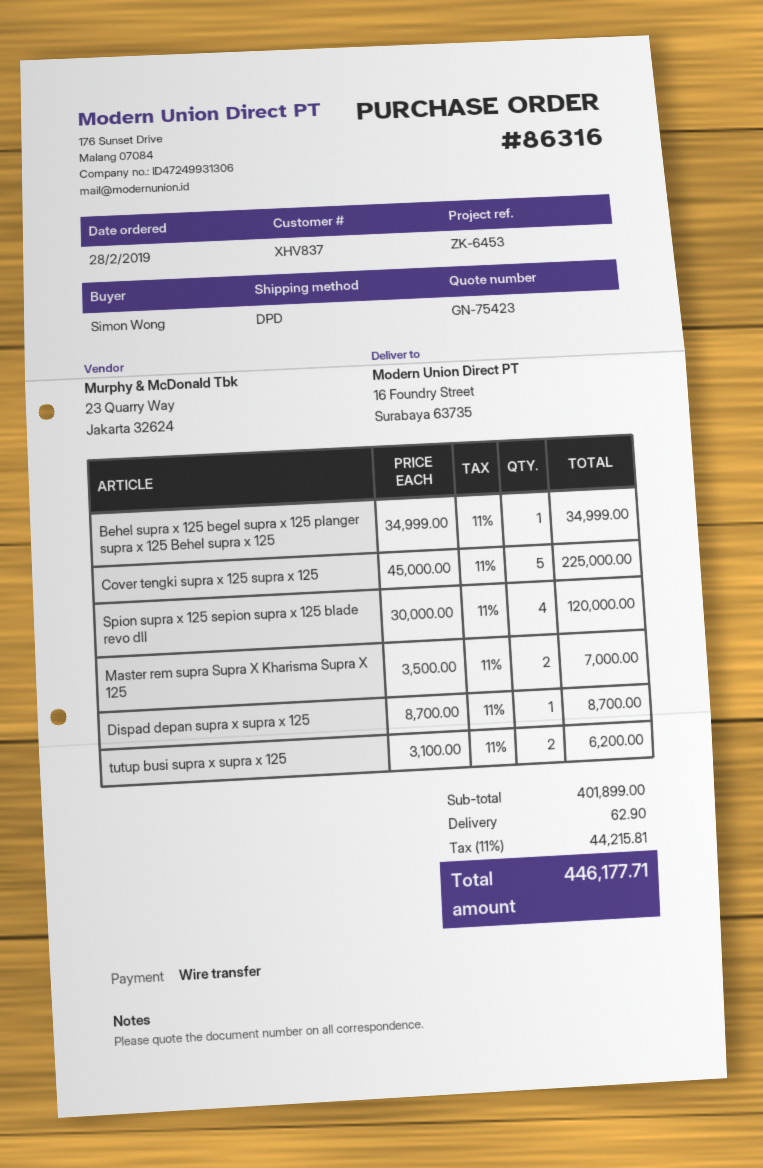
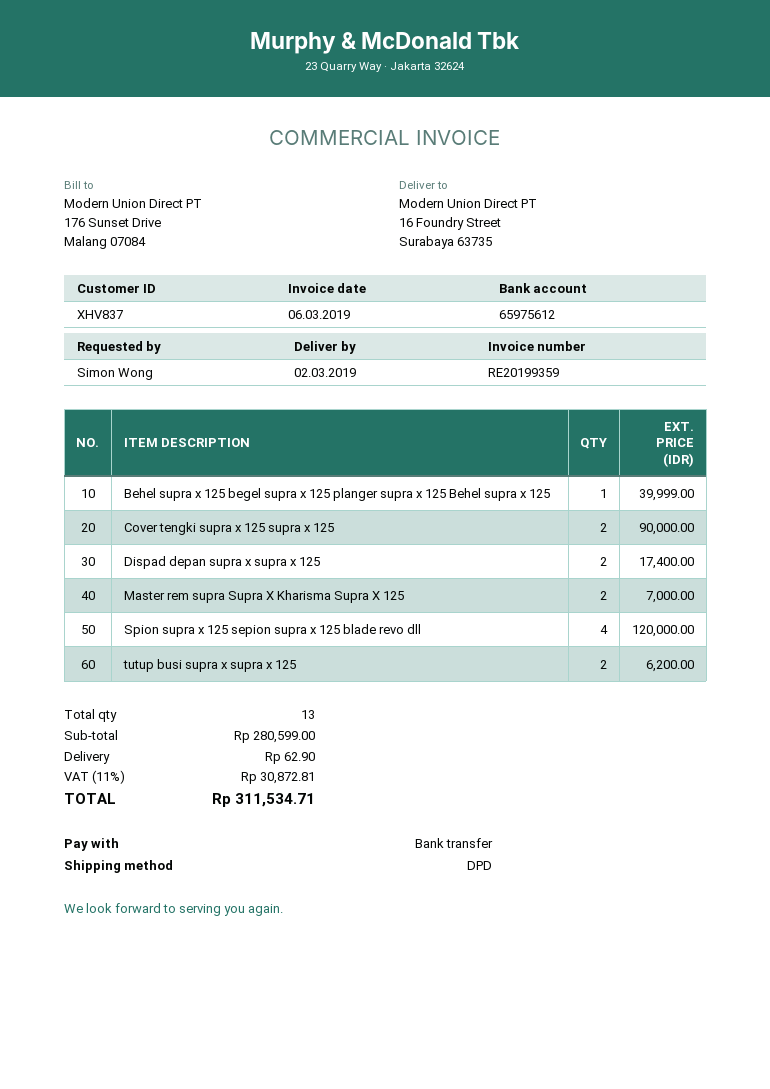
Behel supra x 125 begel supra x 125 planger supra x 125 Behel supra x 125: 1 for 34999.00 -> 1 for 39999.00
Cover tengki supra x 125 supra x 125: 5 for 225000.00 -> 2 for 90000.00
Dispad depan supra x supra x 125: 1 for 8700.00 -> 2 for 17400.00
subtotal: 401899.00 -> 280599.00
tax: 11% = 44215.81 -> 11% = 30872.81
total: 446177.71 -> 311534.71

